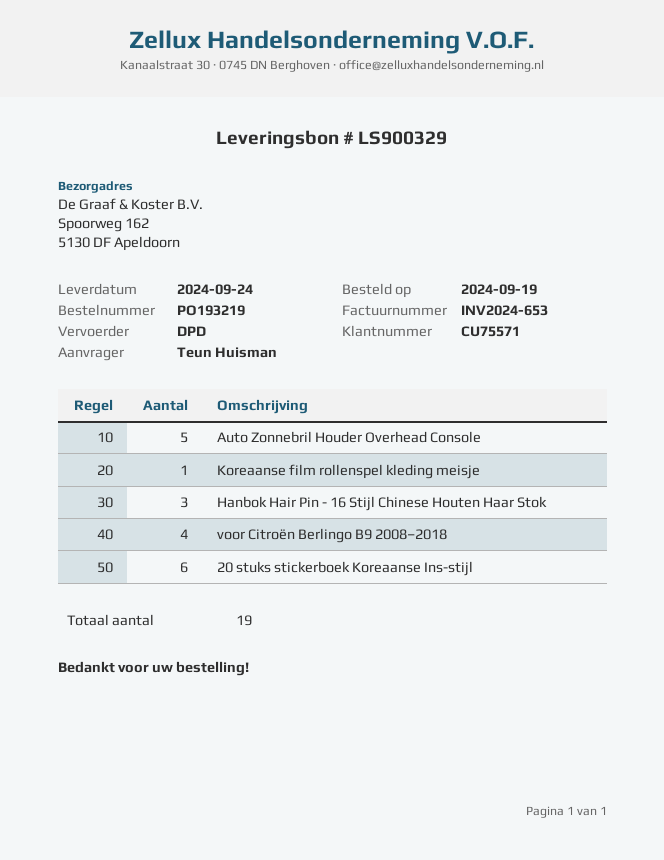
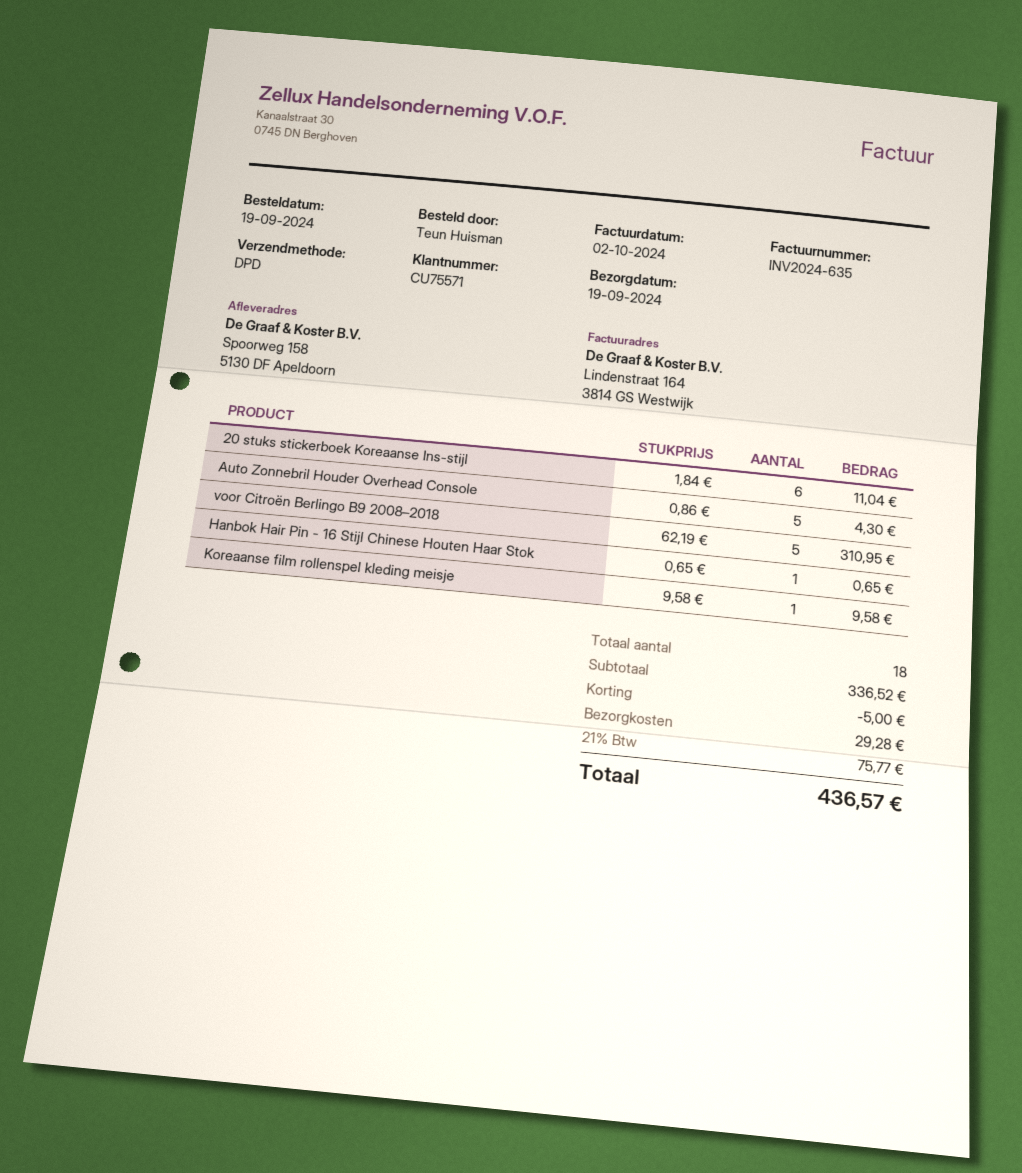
delivery date: 2024-09-24 -> 2024-09-19
invoice number: INV2024-653 -> INV2024-635
ship to: Spoorweg 162, 5130 DF Apeldoorn -> Spoorweg 158, 5130 DF Apeldoorn
Hanbok Hair Pin - 16 Stijl Chinese Houten Haar Stok: 3 -> 1
voor Citroën Berlingo B9 2008–2018: 4 -> 5
total quantity: 19 -> 18

